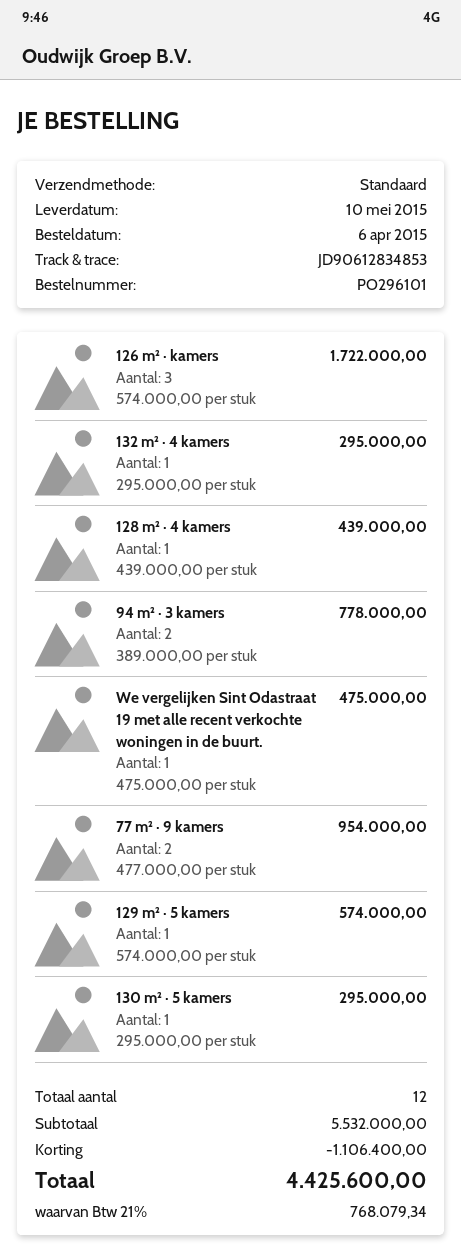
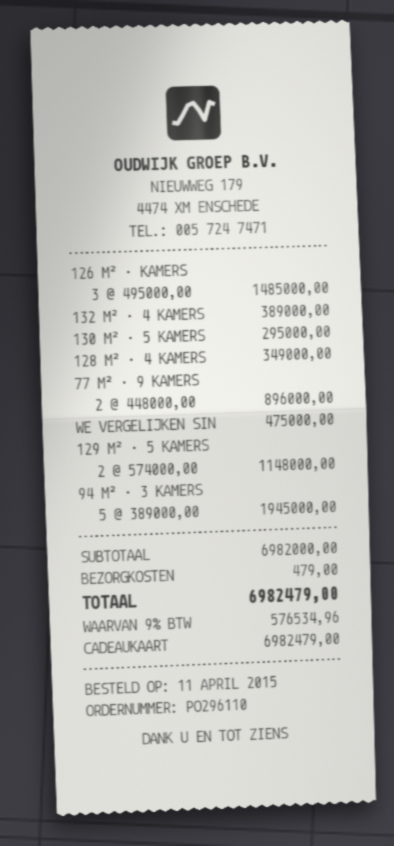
order number: PO296101 -> PO296110
order date: 2015-04-06 -> 2015-04-11
126 m² · kamers: 3 x 574000.00 = 1722000.00 -> 3 x 495000.00 = 1485000.00
132 m² · 4 kamers: 1 x 295000.00 = 295000.00 -> 1 x 389000.00 = 389000.00
128 m² · 4 kamers: 1 x 439000.00 = 439000.00 -> 1 x 349000.00 = 349000.00
94 m² · 3 kamers: 2 x 389000.00 = 778000.00 -> 5 x 389000.00 = 1945000.00
77 m² · 9 kamers: 2 x 477000.00 = 954000.00 -> 2 x 448000.00 = 896000.00
129 m² · 5 kamers: 1 x 574000.00 = 574000.00 -> 2 x 574000.00 = 1148000.00
subtotal: 5532000.00 -> 6982000.00
discount: 1106400.00 -> none
shipping: none -> 479.00
tax: 21% = 768079.34 -> 9% = 576534.96
total: 4425600.00 -> 6982479.00

